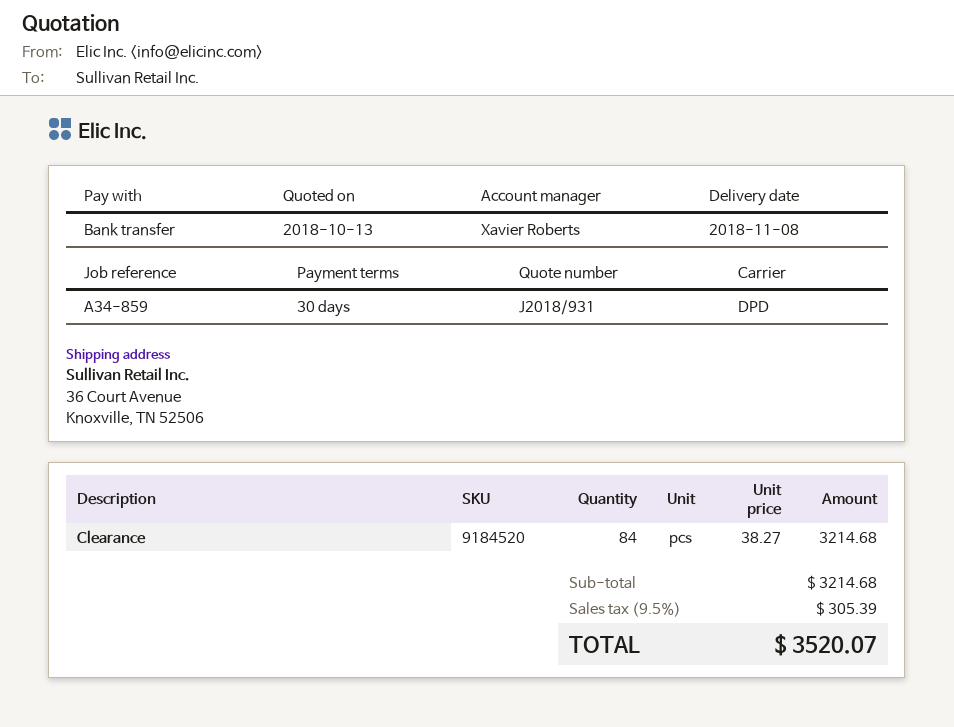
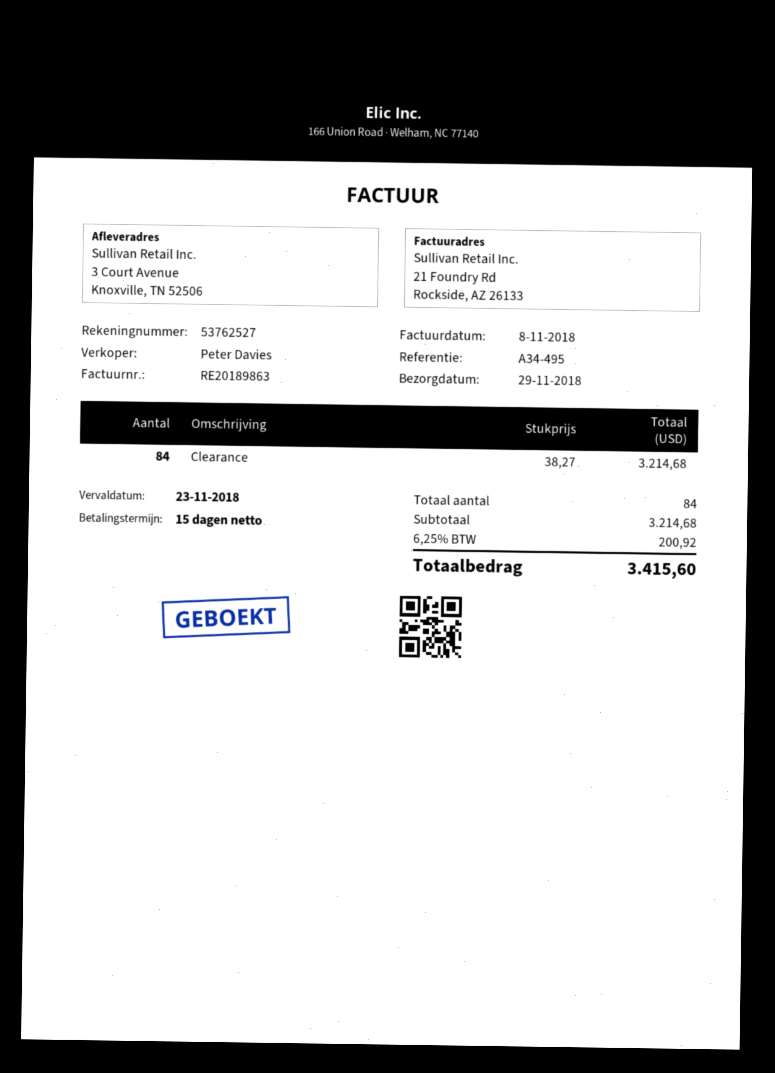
delivery date: 2018-11-08 -> 2018-11-29
payment terms: 30 days -> 15 days
reference: A34-859 -> A34-495
sales rep: Xavier Roberts -> Peter Davies
ship to: 36 Court Avenue, Knoxville, TN 52506 -> 3 Court Avenue, Knoxville, TN 52506
tax: 9.5% = 305.39 -> 6.25% = 200.92
total: 3520.07 -> 3415.60

